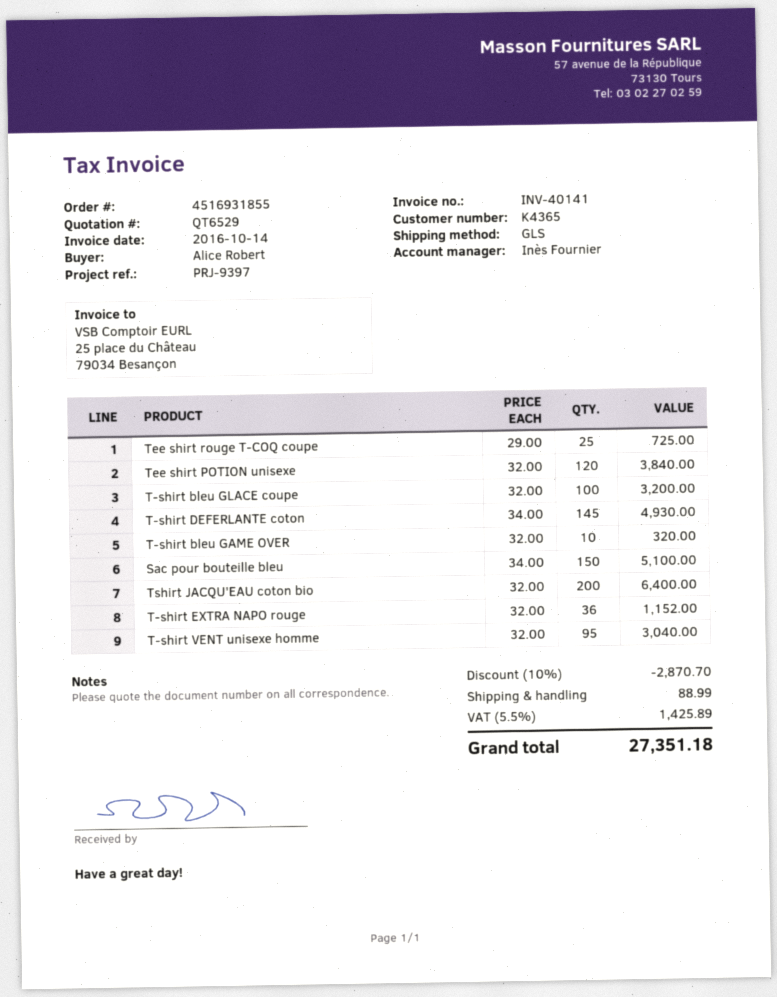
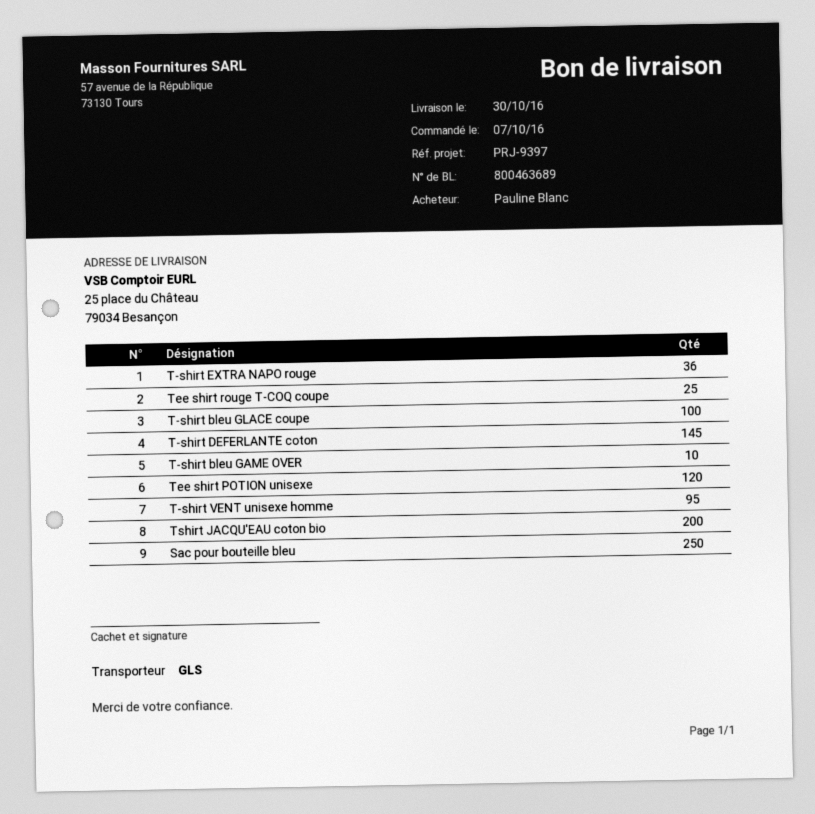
ordered by: Alice Robert -> Pauline Blanc
Sac pour bouteille bleu: 150 -> 250

